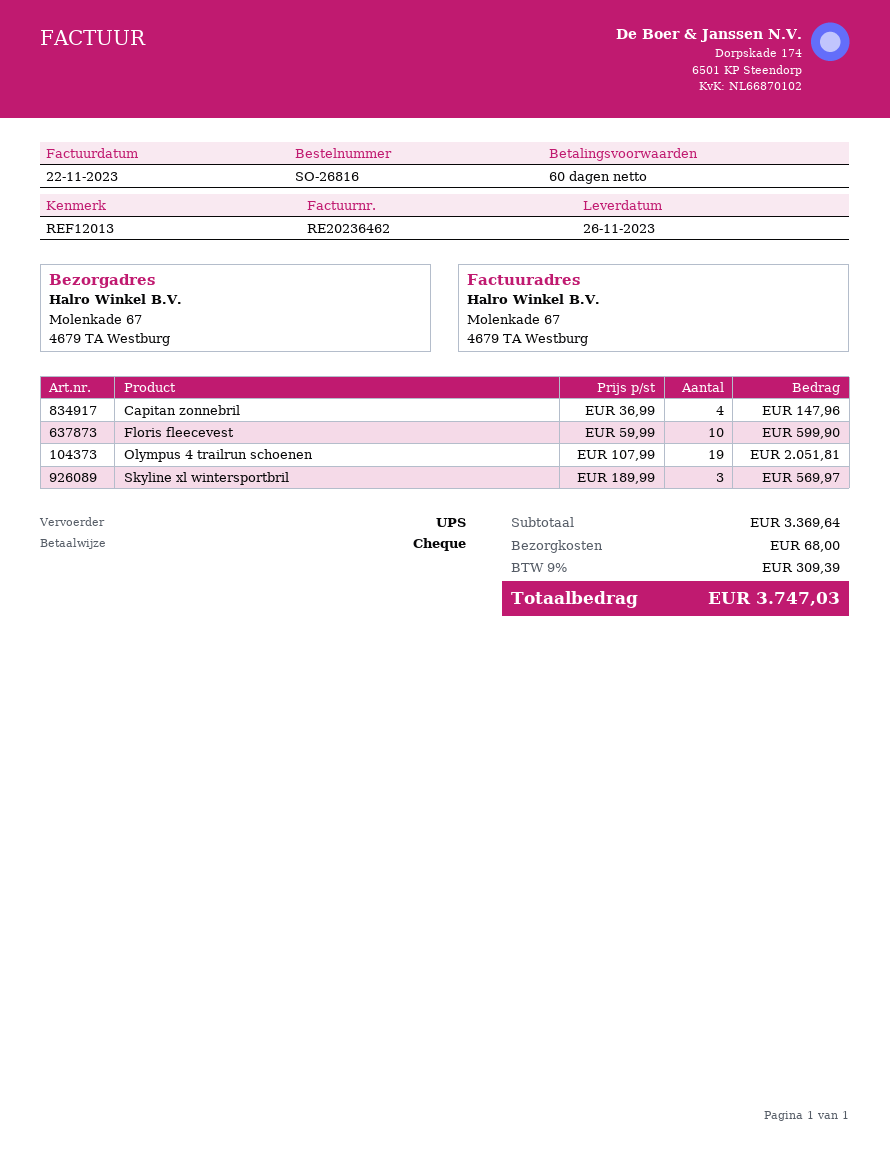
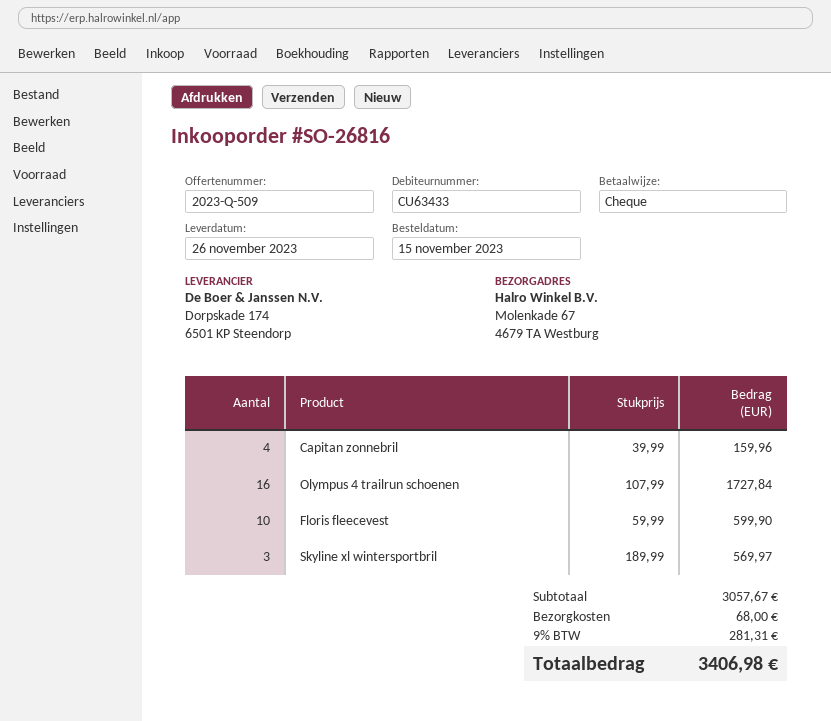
Capitan zonnebril: 4 x 36.99 = 147.96 -> 4 x 39.99 = 159.96
Olympus 4 trailrun schoenen: 19 x 107.99 = 2051.81 -> 16 x 107.99 = 1727.84
subtotal: 3369.64 -> 3057.67
tax: 9% = 309.39 -> 9% = 281.31
total: 3747.03 -> 3406.98

